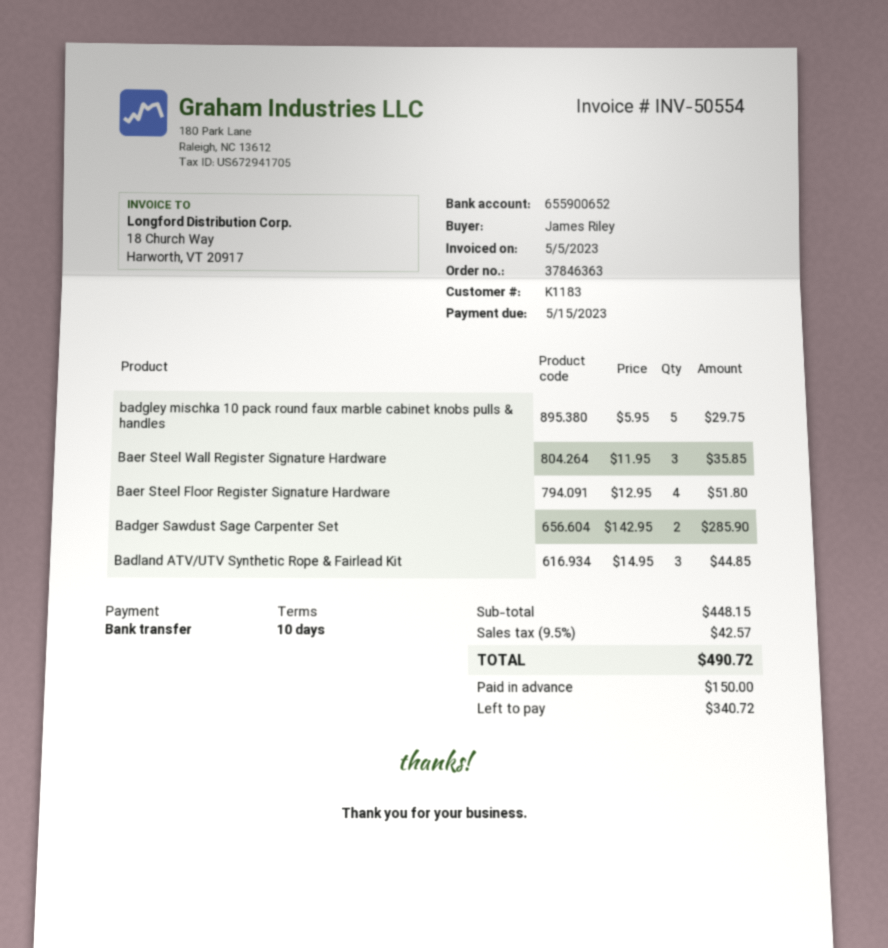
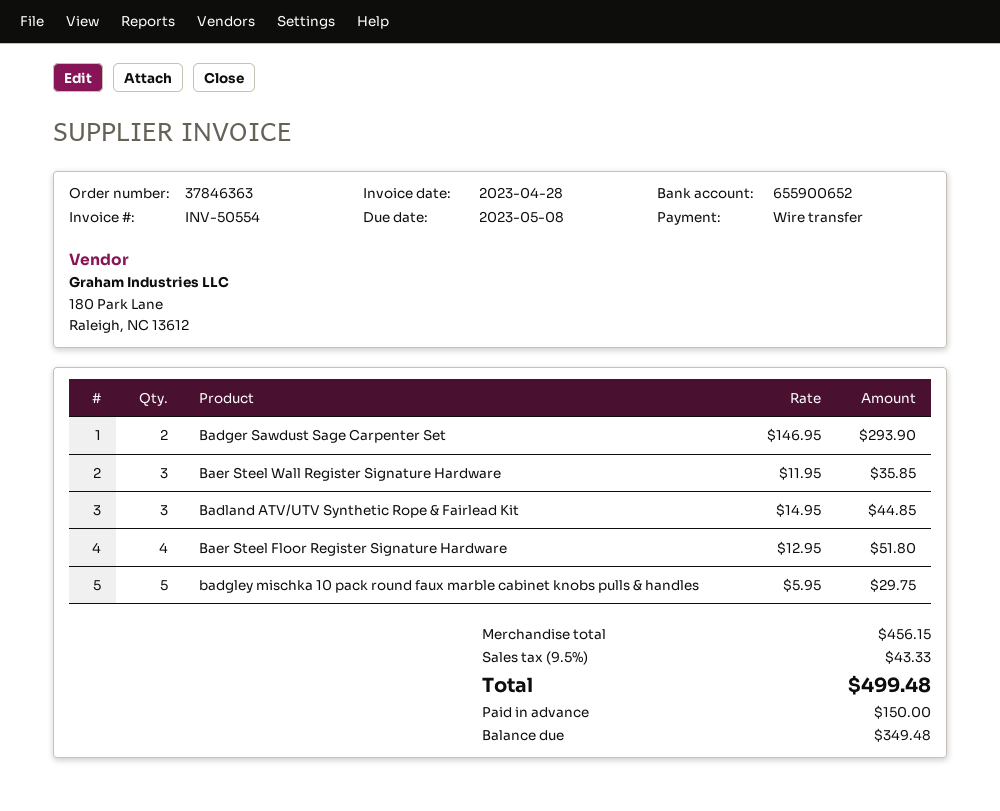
invoice date: 2023-05-05 -> 2023-04-28
due date: 2023-05-15 -> 2023-05-08
Badger Sawdust Sage Carpenter Set: 2 x 142.95 = 285.90 -> 2 x 146.95 = 293.90
subtotal: 448.15 -> 456.15
tax: 9.5% = 42.57 -> 9.5% = 43.33
total: 490.72 -> 499.48
balance: 340.72 -> 349.48

